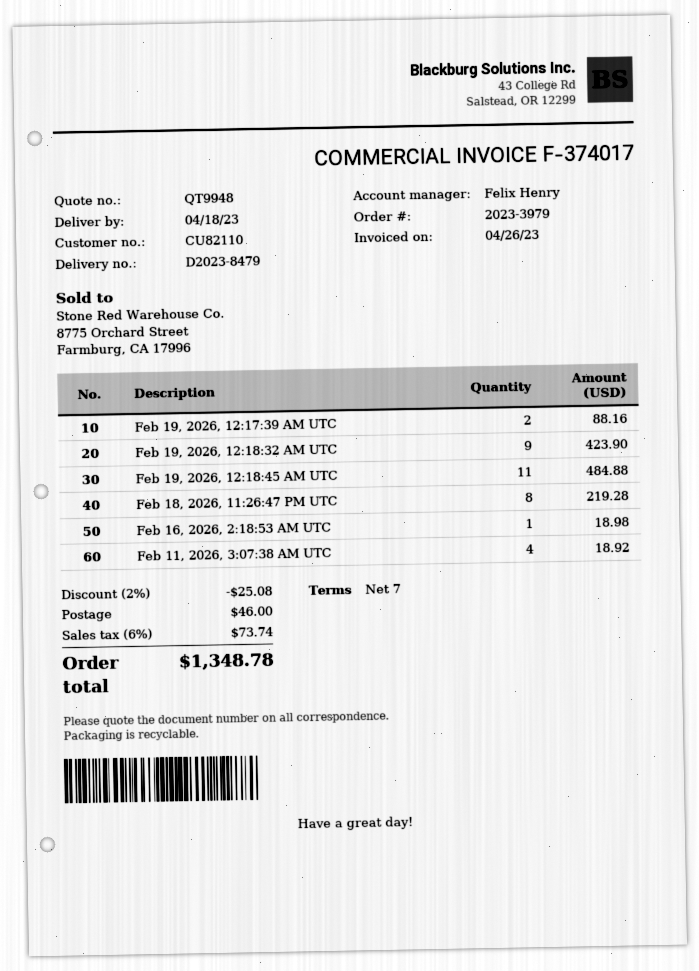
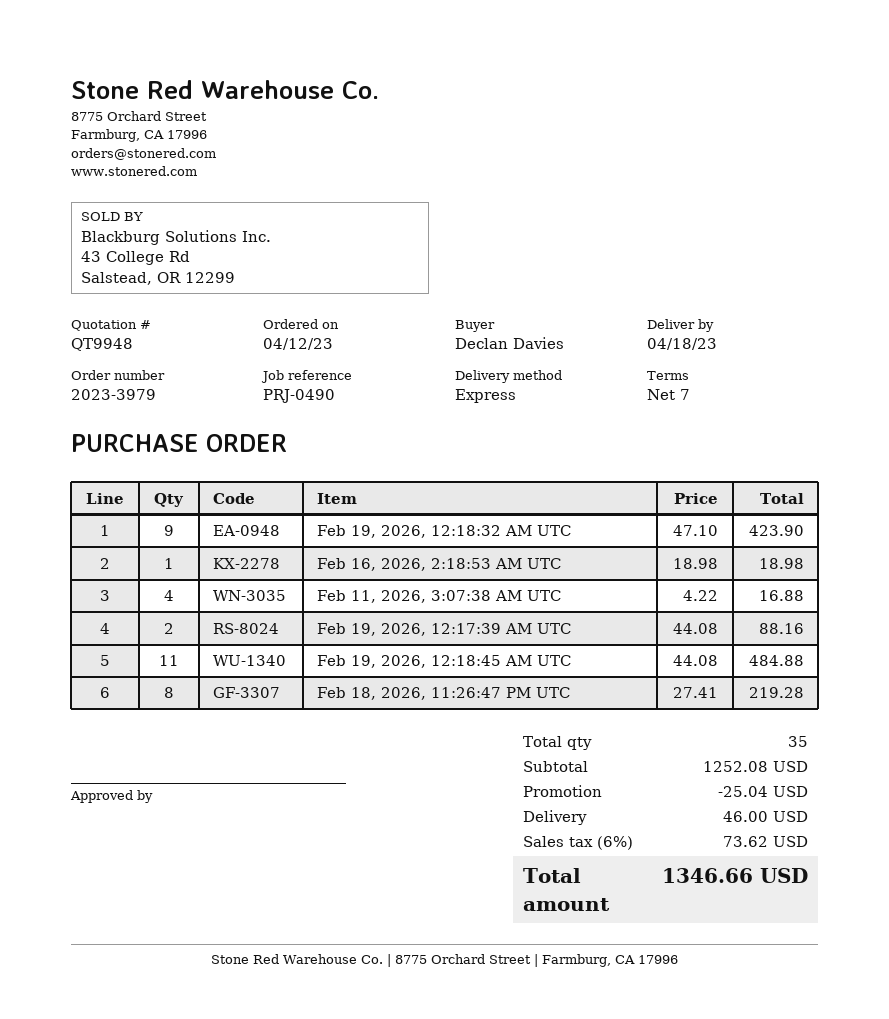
Feb 11, 2026, 3:07:38 AM UTC: 4 for 18.92 -> 4 for 16.88
discount: 25.08 -> 25.04
tax: 6% = 73.74 -> 6% = 73.62
total: 1348.78 -> 1346.66

